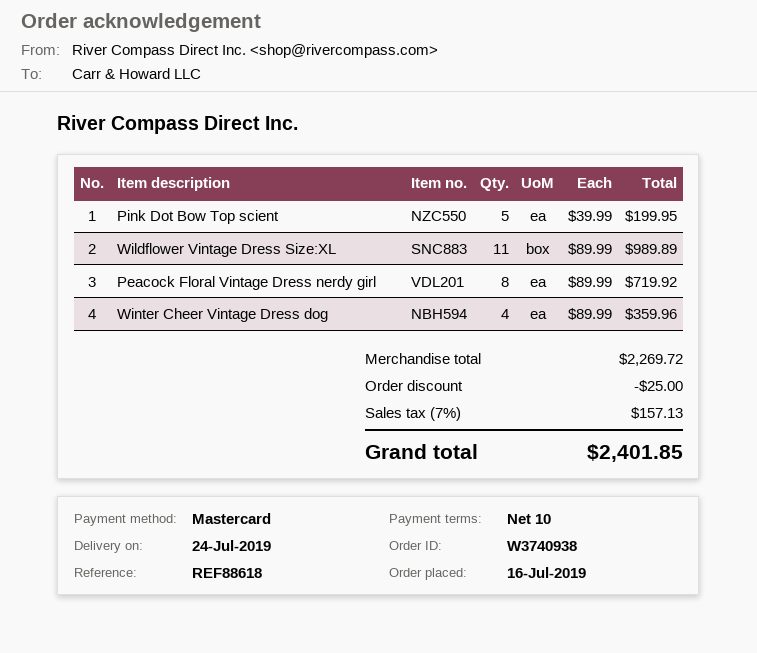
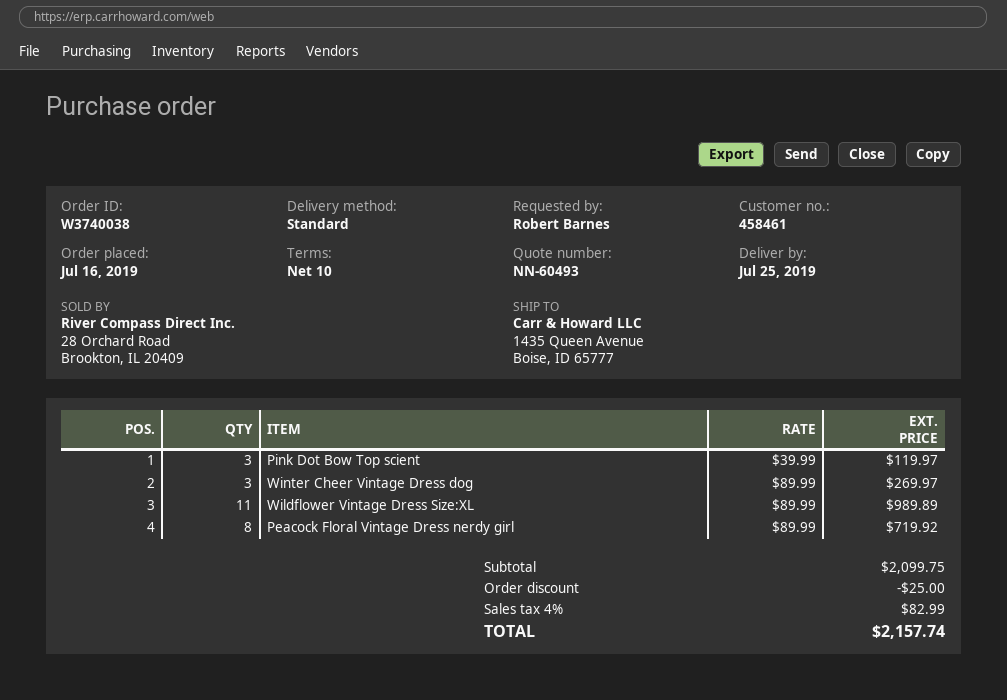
order number: W3740938 -> W3740038
delivery date: 2019-07-24 -> 2019-07-25
Pink Dot Bow Top scient: 5 x 39.99 = 199.95 -> 3 x 39.99 = 119.97
Winter Cheer Vintage Dress dog: 4 x 89.99 = 359.96 -> 3 x 89.99 = 269.97
subtotal: 2269.72 -> 2099.75
tax: 7% = 157.13 -> 4% = 82.99
total: 2401.85 -> 2157.74

